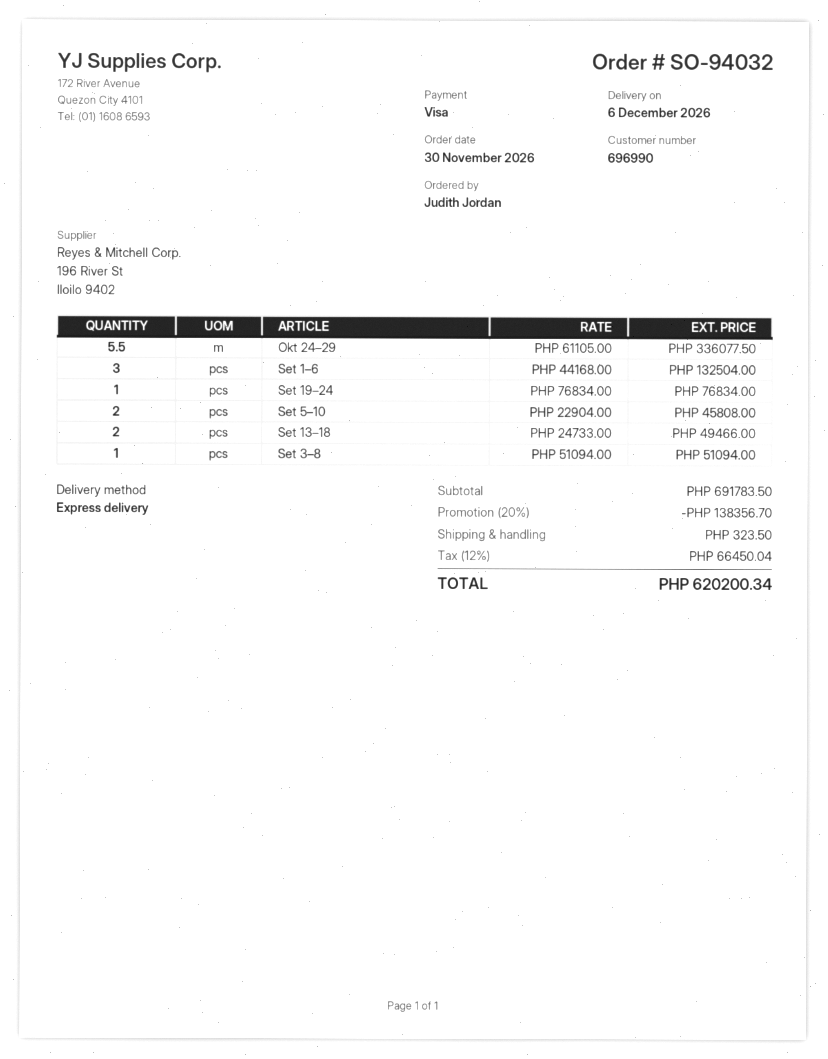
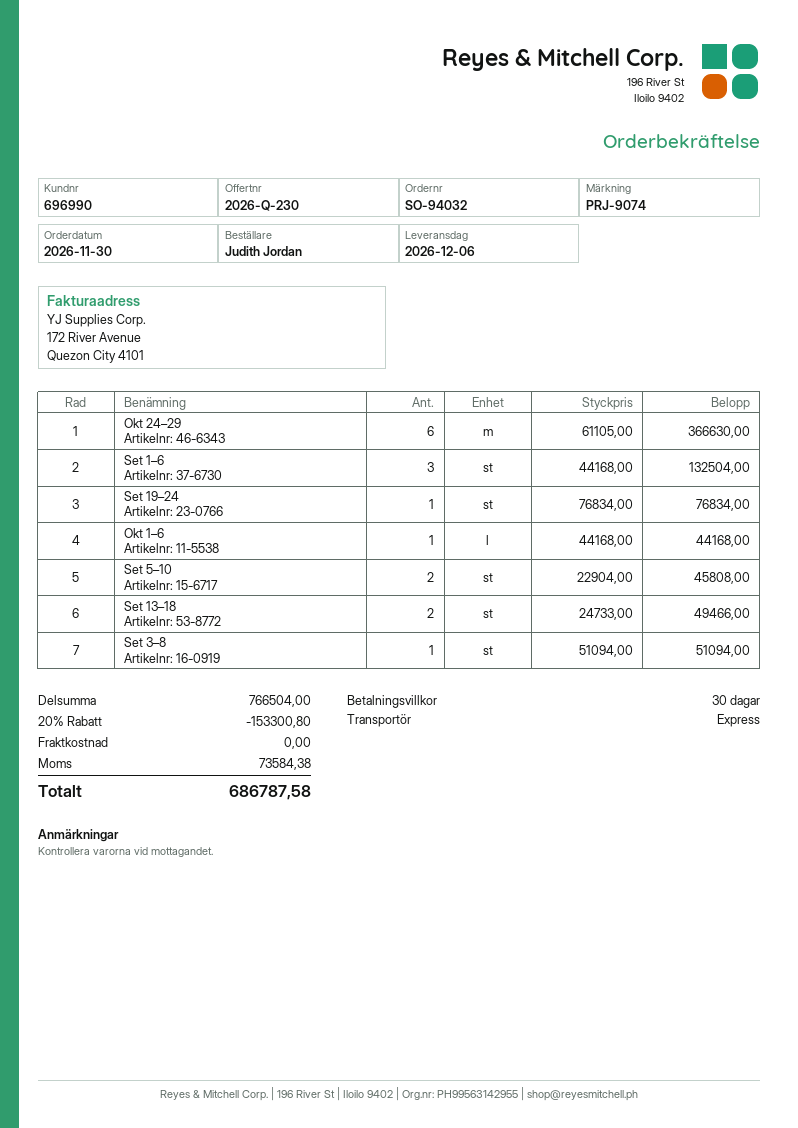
Okt 24–29: 5.5 x 61105.00 = 336077.50 -> 6 x 61105.00 = 366630.00
Okt 1–6: none -> 1 x 44168.00 = 44168.00
subtotal: 691783.50 -> 766504.00
discount: 20% = 138356.70 -> 20% = 153300.80
shipping: 323.50 -> 0.00
tax: 66450.04 -> 73584.38
total: 620200.34 -> 686787.58

